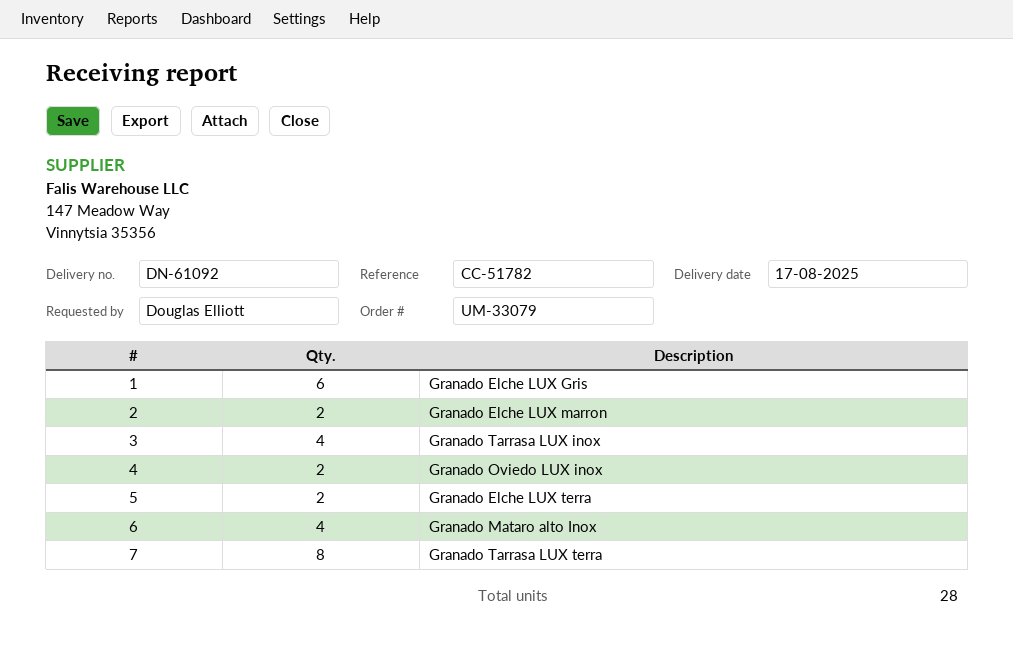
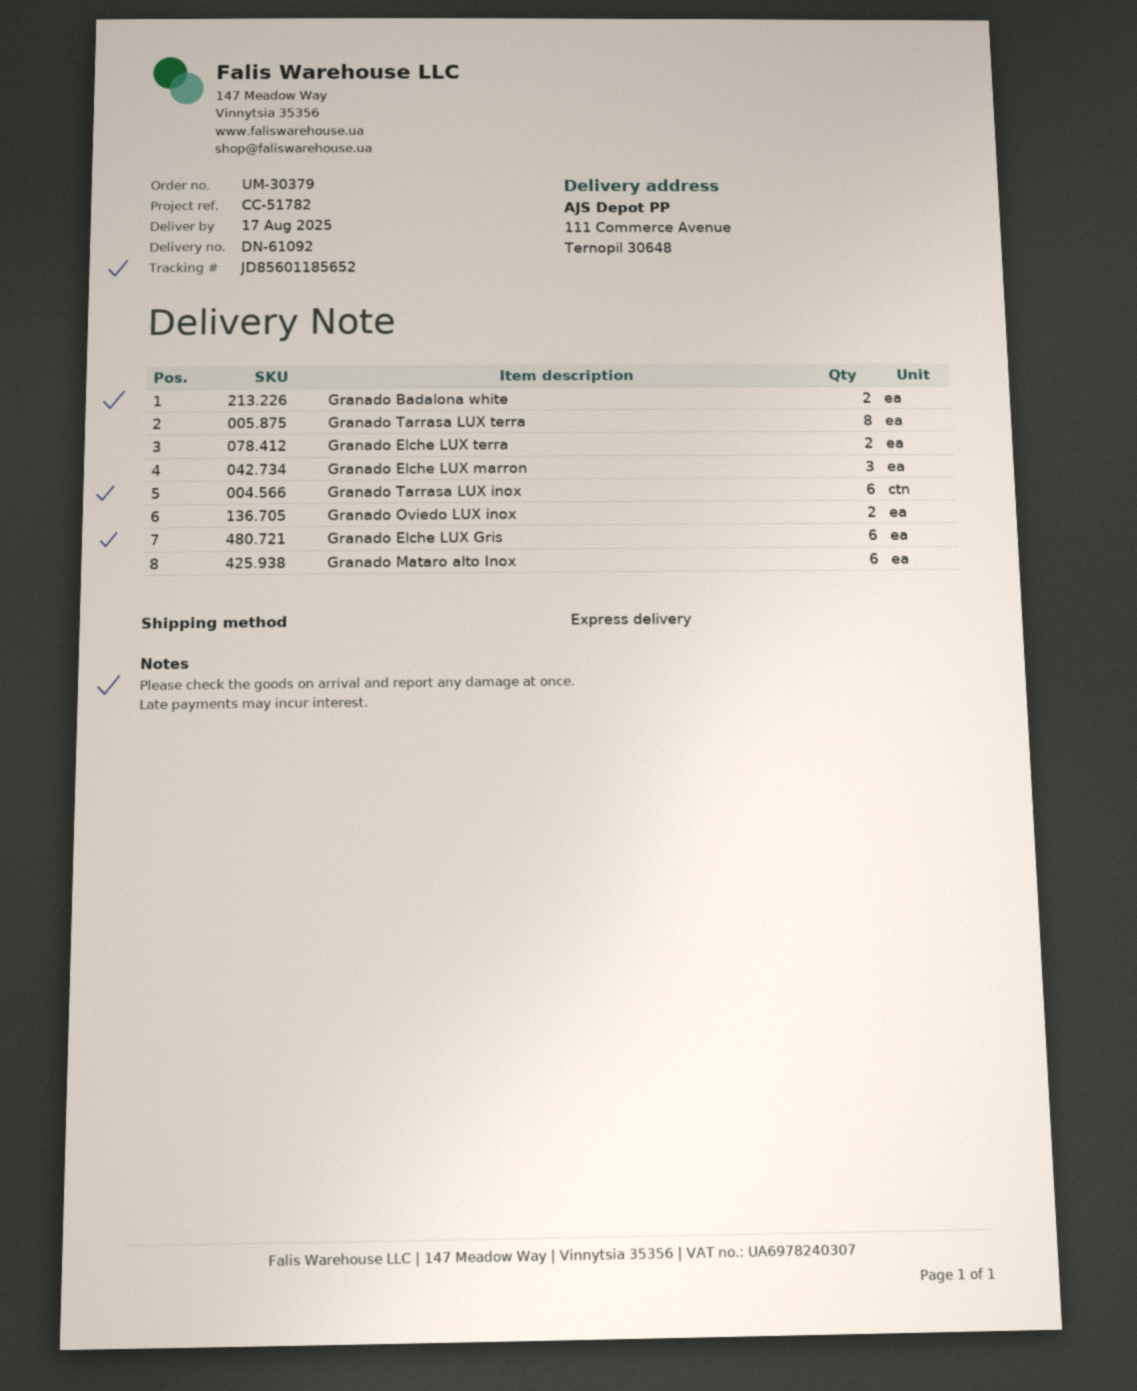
order number: UM-33079 -> UM-30379
Granado Elche LUX marron: 2 -> 3
Granado Tarrasa LUX inox: 4 -> 6
Granado Mataro alto Inox: 4 -> 6
Granado Badalona white: none -> 2

